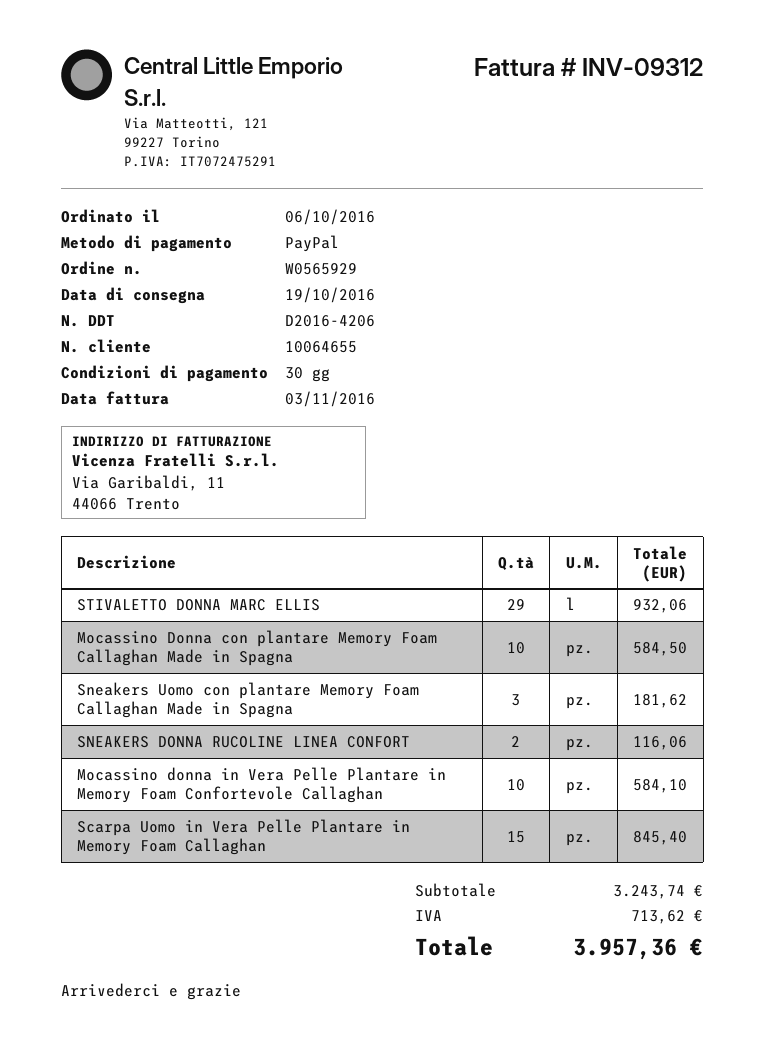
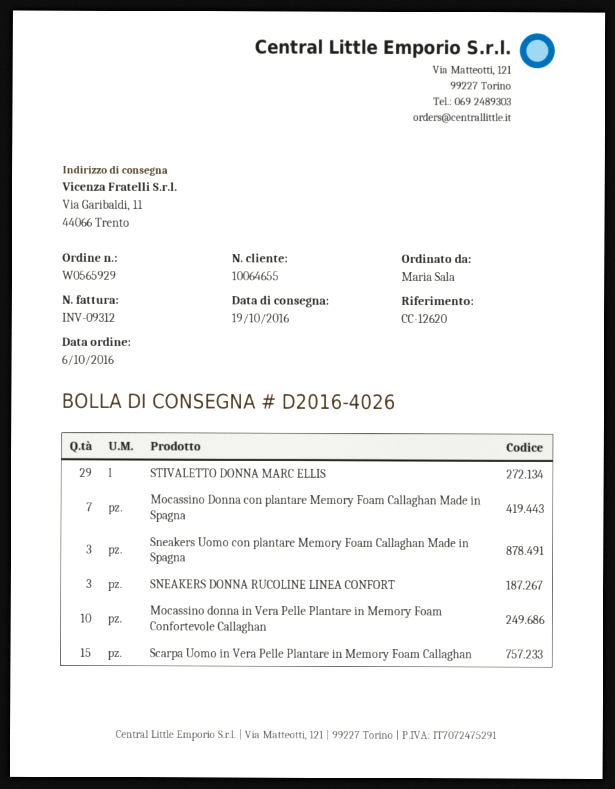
delivery note number: D2016-4206 -> D2016-4026
Mocassino Donna con plantare Memory Foam Callaghan Made in Spagna: 10 -> 7
SNEAKERS DONNA RUCOLINE LINEA CONFORT: 2 -> 3

